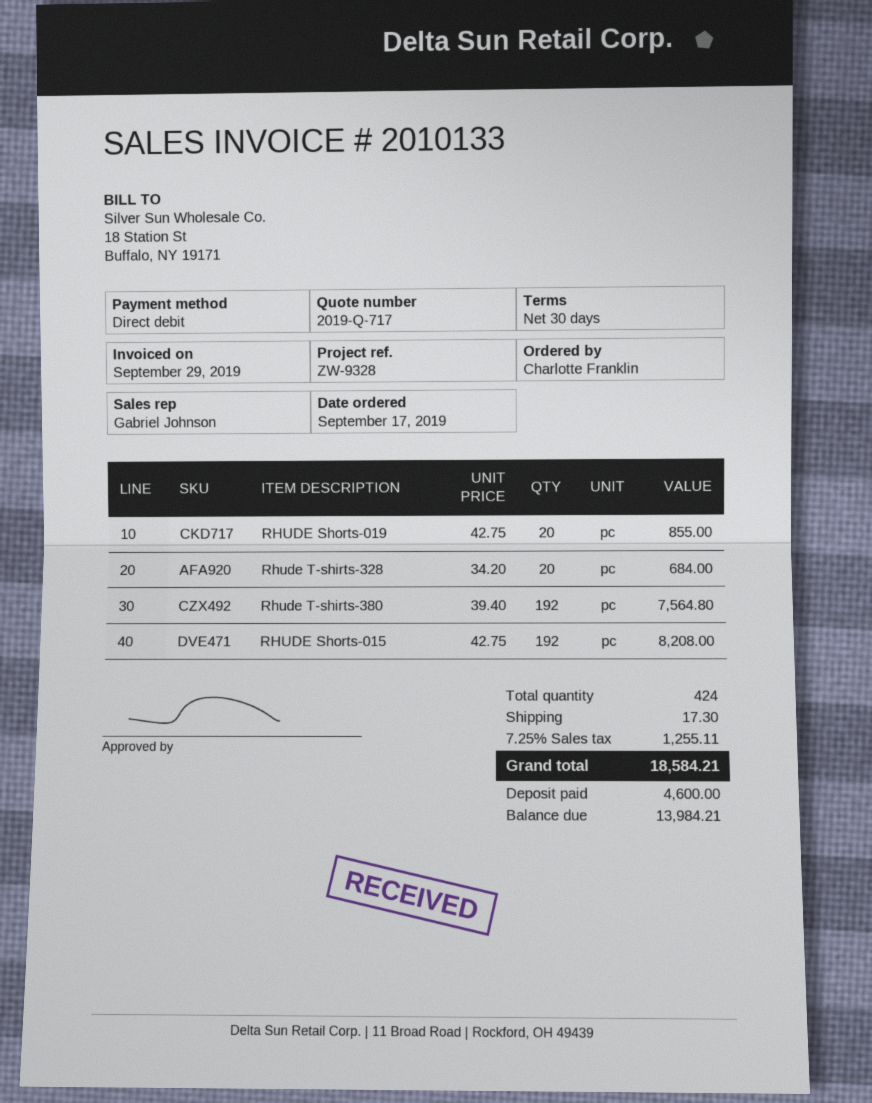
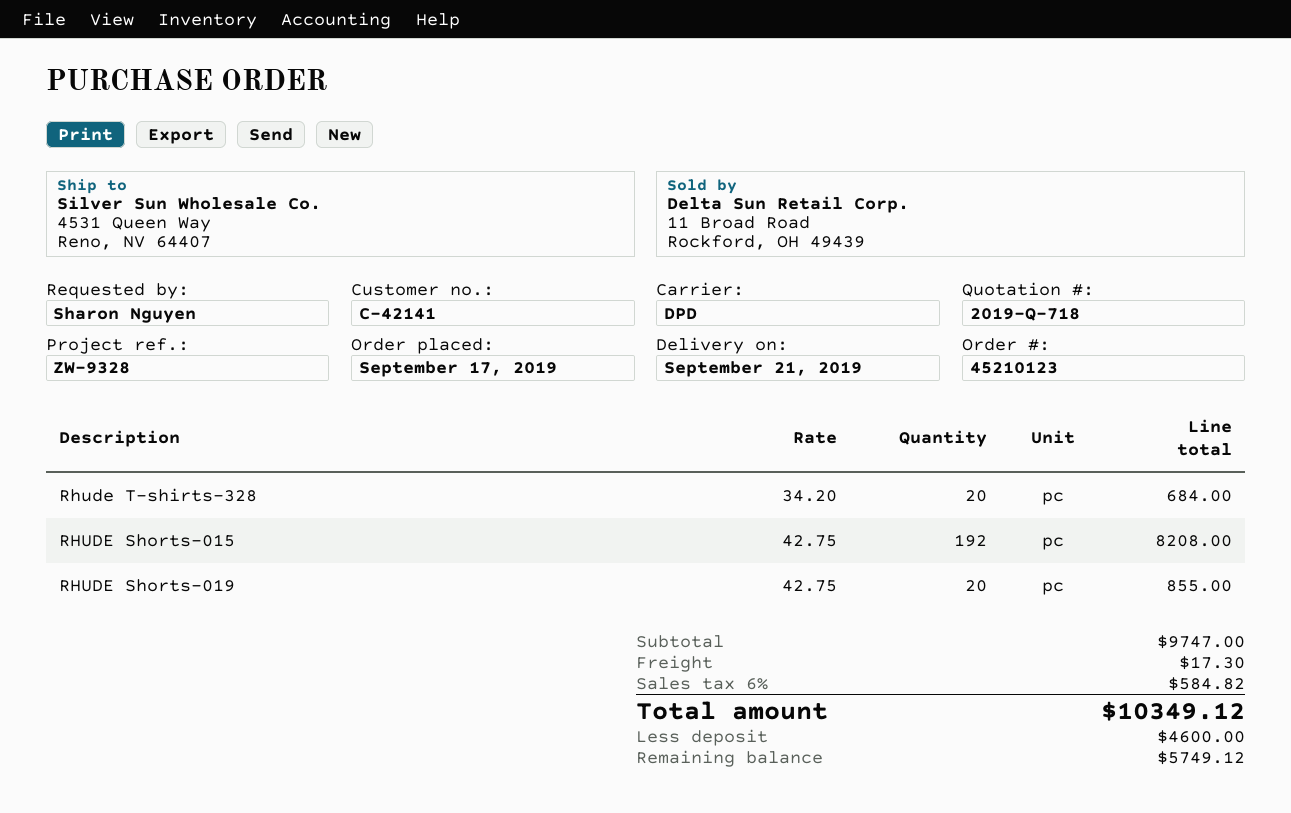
quote number: 2019-Q-717 -> 2019-Q-718
ordered by: Charlotte Franklin -> Sharon Nguyen
Rhude T-shirts-380: 192 x 39.40 = 7564.80 -> none
tax: 7.25% = 1255.11 -> 6% = 584.82
total: 18584.21 -> 10349.12
balance: 13984.21 -> 5749.12

